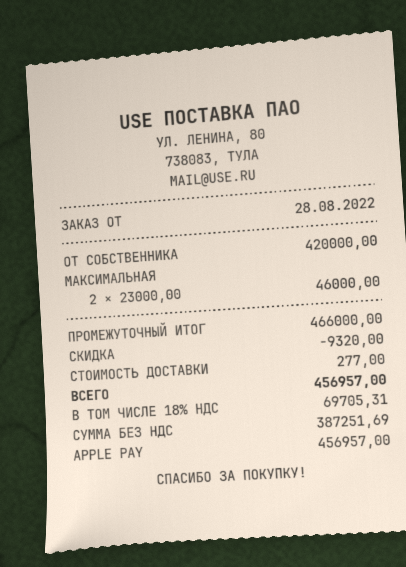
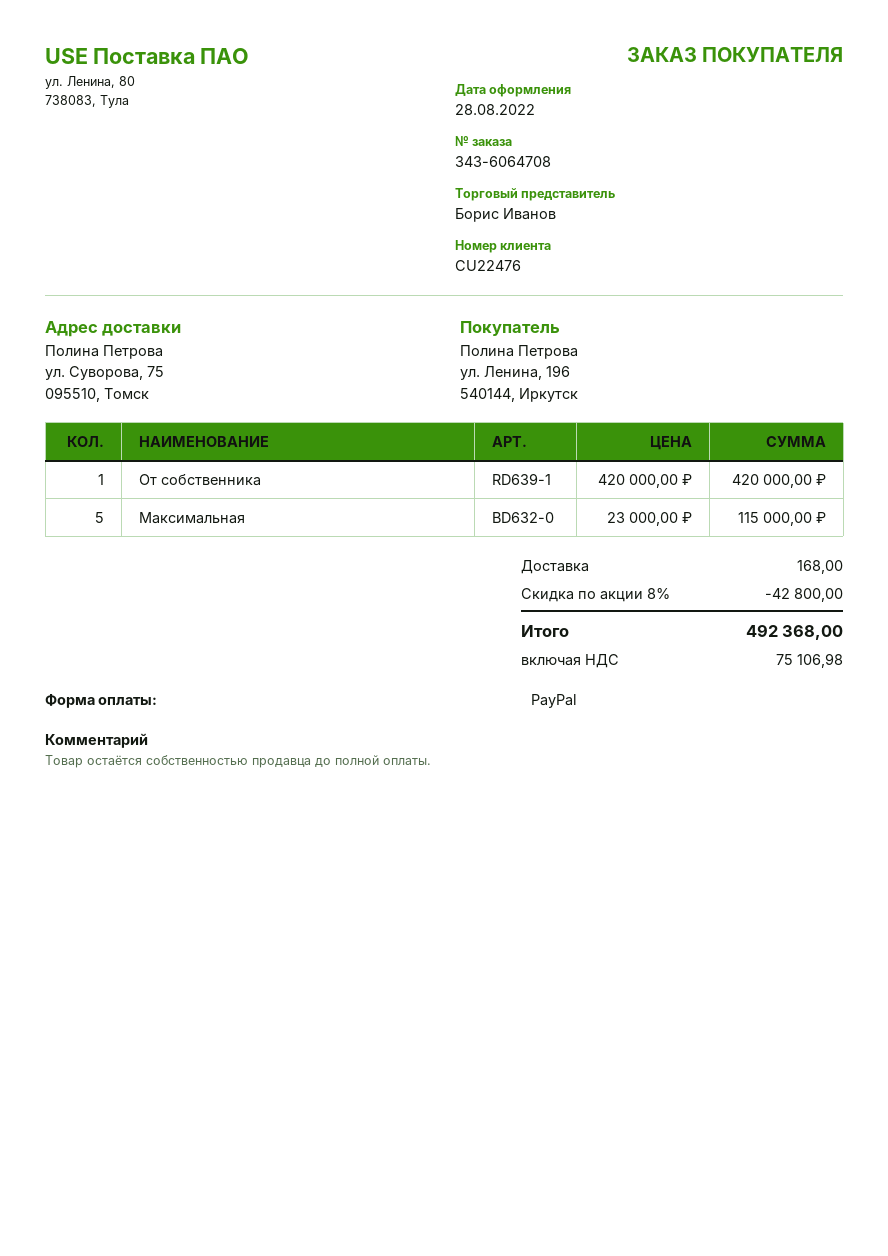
payment method: Apple Pay -> PayPal
МАКСИМАЛЬНАЯ: 2 x 23000.00 = 46000.00 -> 5 x 23000.00 = 115000.00
discount: 9320.00 -> 42800.00
shipping: 277.00 -> 168.00
tax: 69705.31 -> 75106.98
total: 456957.00 -> 492368.00

